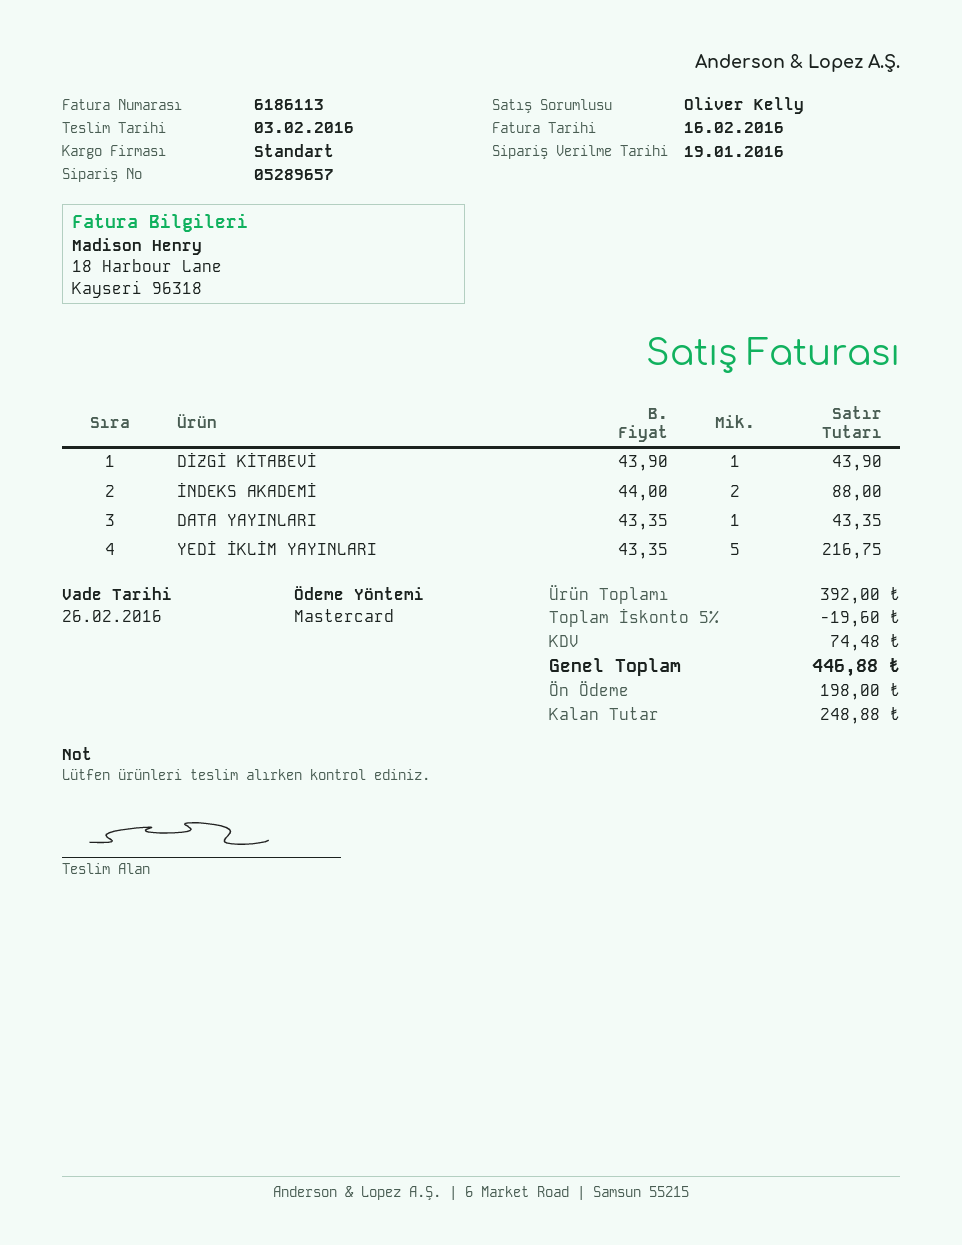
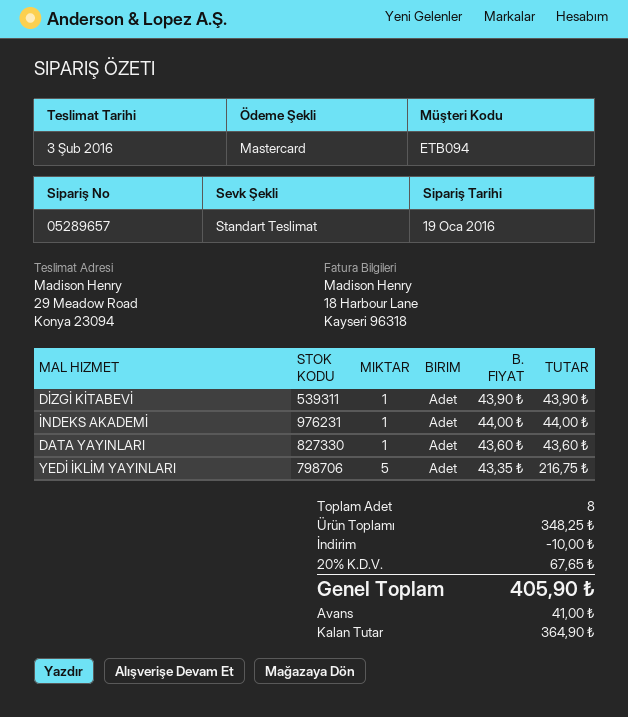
İNDEKS AKADEMİ: 2 x 44.00 = 88.00 -> 1 x 44.00 = 44.00
DATA YAYINLARI: 1 x 43.35 = 43.35 -> 1 x 43.60 = 43.60
subtotal: 392.00 -> 348.25
discount: 19.60 -> 10.00
tax: 74.48 -> 67.65
total: 446.88 -> 405.90
deposit: 198.00 -> 41.00
balance: 248.88 -> 364.90

